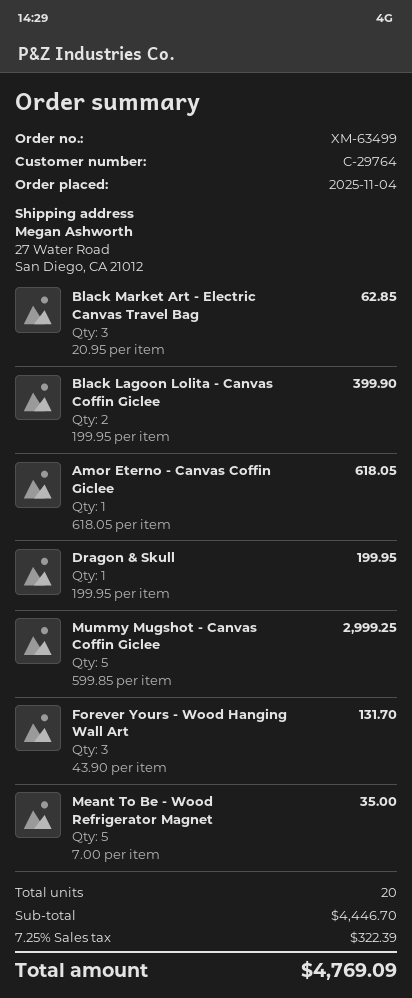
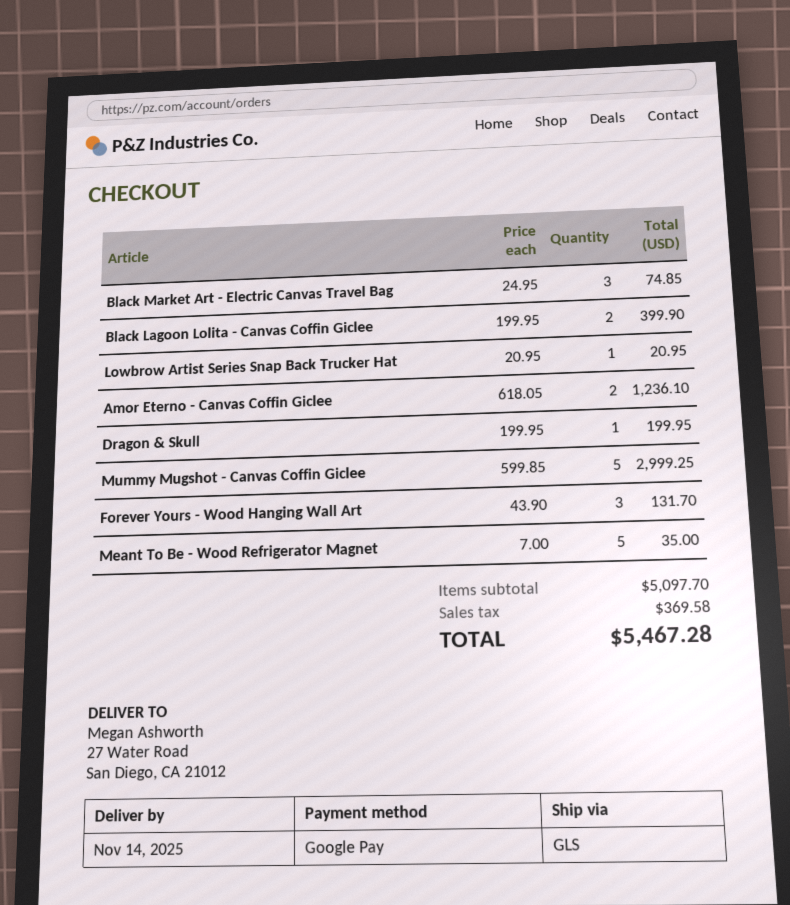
Black Market Art - Electric Canvas Travel Bag: 3 x 20.95 = 62.85 -> 3 x 24.95 = 74.85
Amor Eterno - Canvas Coffin Giclee: 1 x 618.05 = 618.05 -> 2 x 618.05 = 1236.10
Lowbrow Artist Series Snap Back Trucker Hat: none -> 1 x 20.95 = 20.95
subtotal: 4446.70 -> 5097.70
tax: 322.39 -> 369.58
total: 4769.09 -> 5467.28

